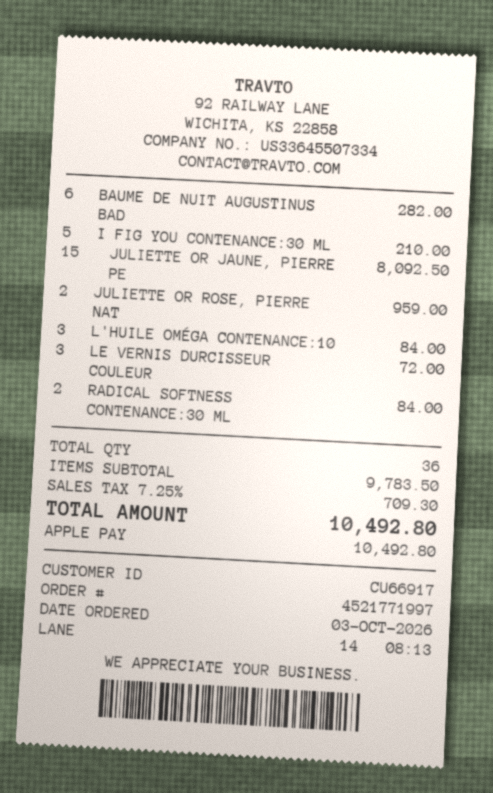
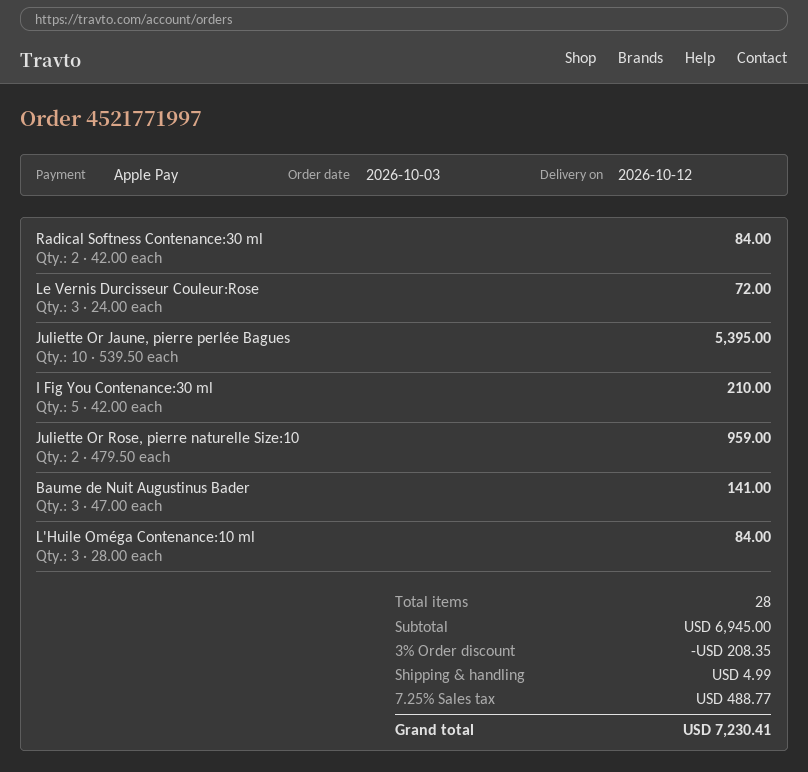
BAUME DE NUIT AUGUSTINUS BAD: 6 for 282.00 -> 3 for 141.00
JULIETTE OR JAUNE, PIERRE PE: 15 for 8092.50 -> 10 for 5395.00
total quantity: 36 -> 28
subtotal: 9783.50 -> 6945.00
discount: none -> 3% = 208.35
shipping: none -> 4.99
tax: 7.25% = 709.30 -> 7.25% = 488.77
total: 10492.80 -> 7230.41

